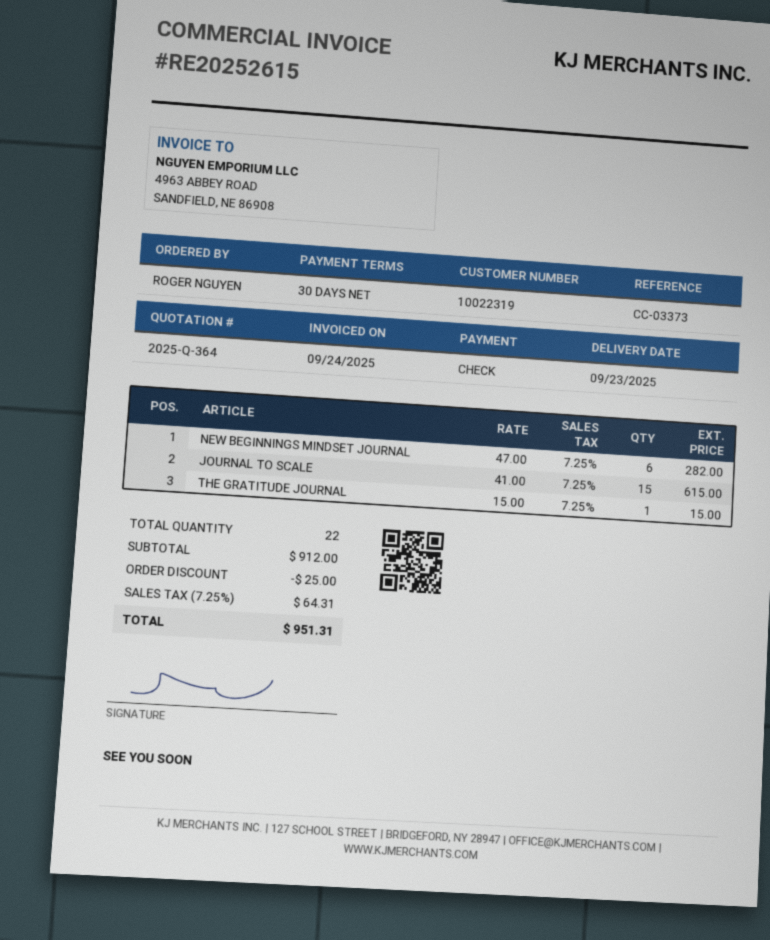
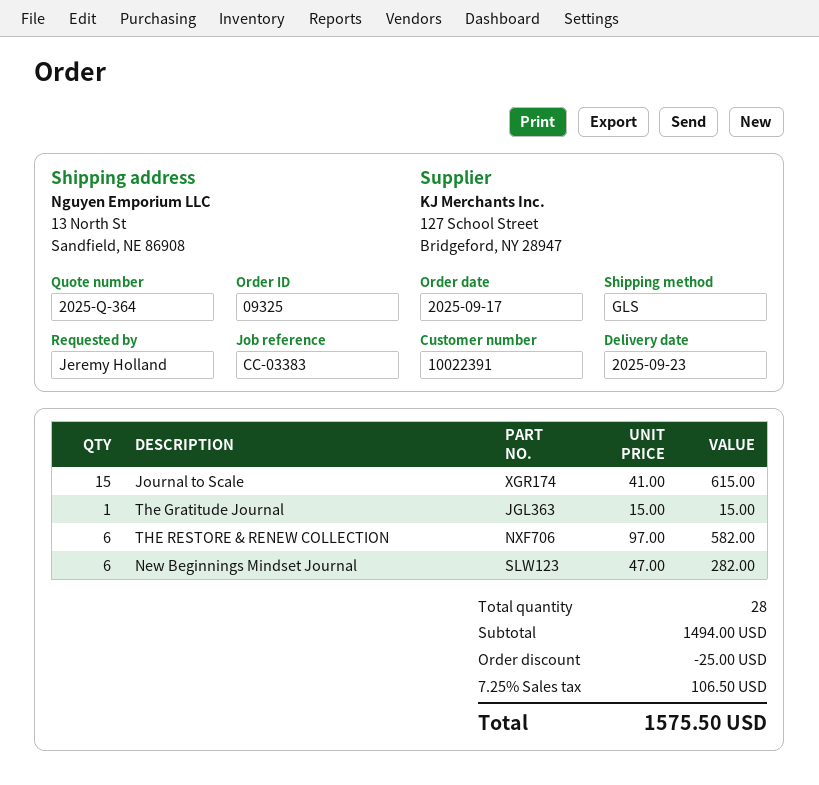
customer number: 10022319 -> 10022391
reference: CC-03373 -> CC-03383
ordered by: ROGER NGUYEN -> Jeremy Holland
THE RESTORE & RENEW COLLECTION: none -> 6 x 97.00 = 582.00
total quantity: 22 -> 28
subtotal: 912.00 -> 1494.00
tax: 7.25% = 64.31 -> 7.25% = 106.50
total: 951.31 -> 1575.50

